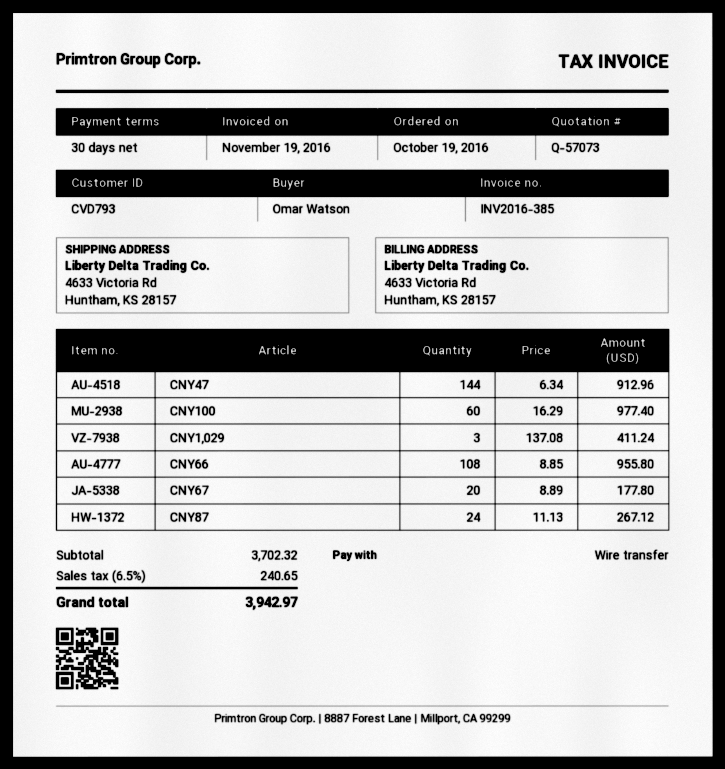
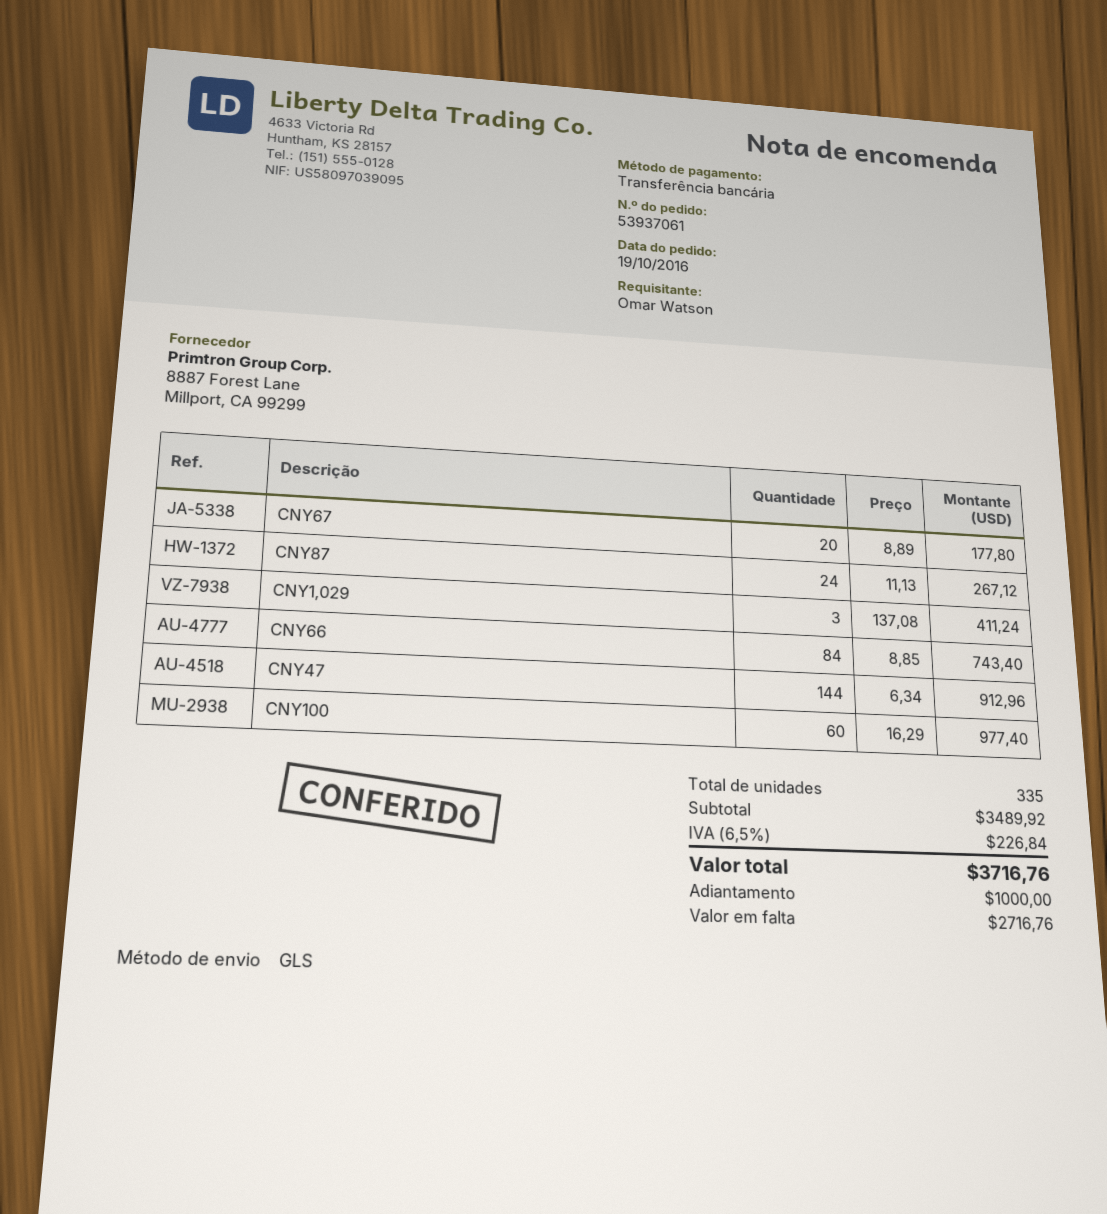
CNY66: 108 x 8.85 = 955.80 -> 84 x 8.85 = 743.40
subtotal: 3702.32 -> 3489.92
tax: 6.5% = 240.65 -> 6.5% = 226.84
total: 3942.97 -> 3716.76

